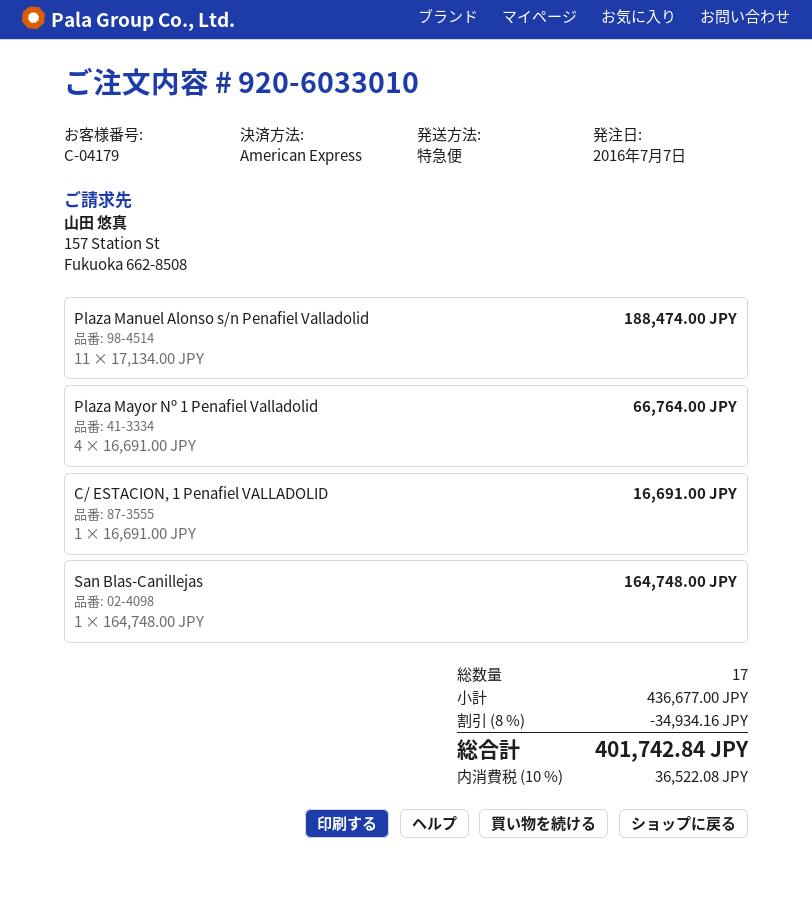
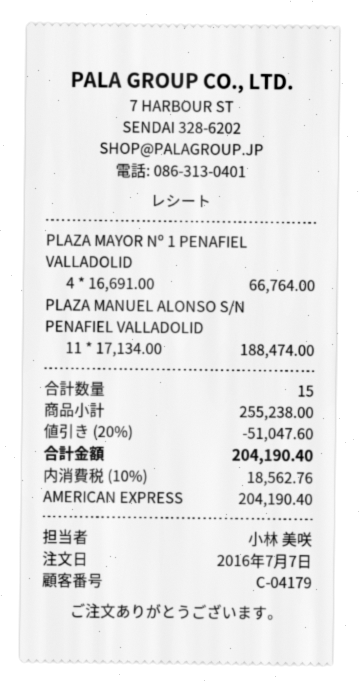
C/ ESTACION, 1 Penafiel VALLADOLID: 1 x 16691.00 = 16691.00 -> none
San Blas-Canillejas: 1 x 164748.00 = 164748.00 -> none
total quantity: 17 -> 15
subtotal: 436677.00 -> 255238.00
discount: 8% = 34934.16 -> 20% = 51047.60
tax: 10% = 36522.08 -> 10% = 18562.76
total: 401742.84 -> 204190.40

